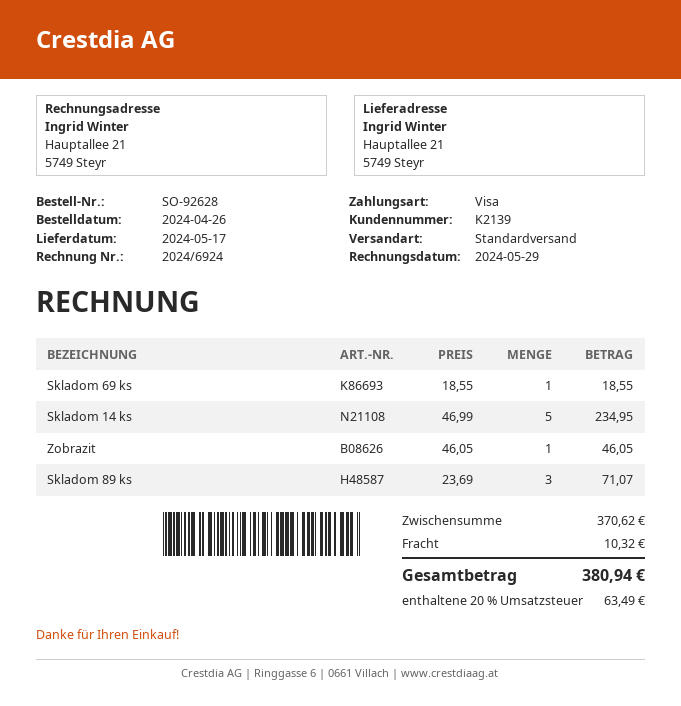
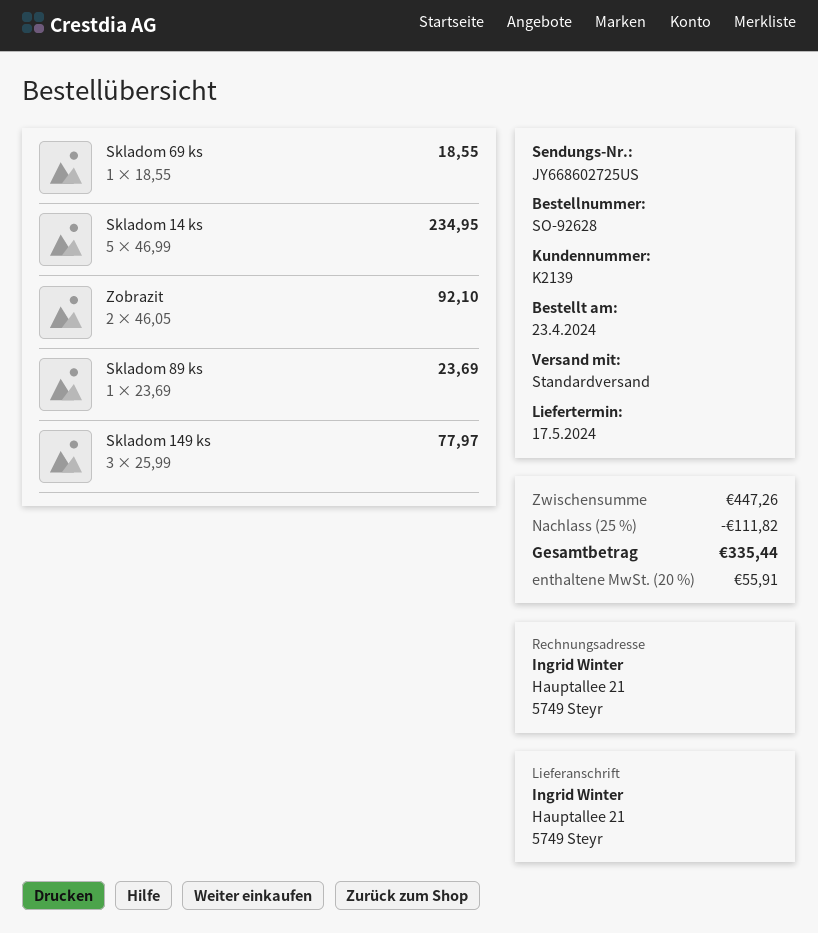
order date: 2024-04-26 -> 2024-04-23
Zobrazit: 1 x 46.05 = 46.05 -> 2 x 46.05 = 92.10
Skladom 89 ks: 3 x 23.69 = 71.07 -> 1 x 23.69 = 23.69
Skladom 149 ks: none -> 3 x 25.99 = 77.97
subtotal: 370.62 -> 447.26
discount: none -> 25% = 111.82
shipping: 10.32 -> none
tax: 20% = 63.49 -> 20% = 55.91
total: 380.94 -> 335.44

